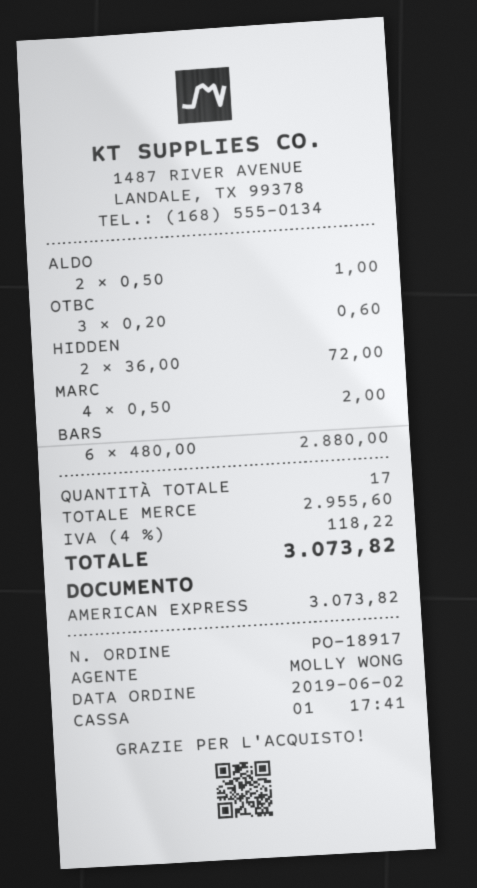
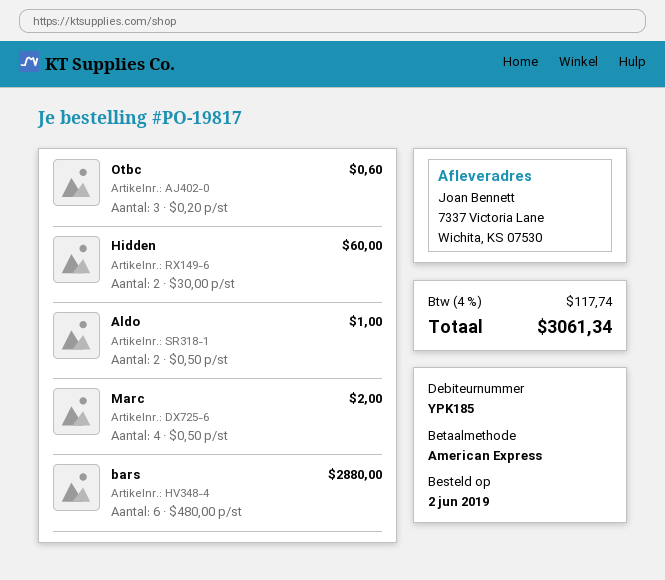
order number: PO-18917 -> PO-19817
HIDDEN: 2 x 36.00 = 72.00 -> 2 x 30.00 = 60.00
tax: 4% = 118.22 -> 4% = 117.74
total: 3073.82 -> 3061.34

